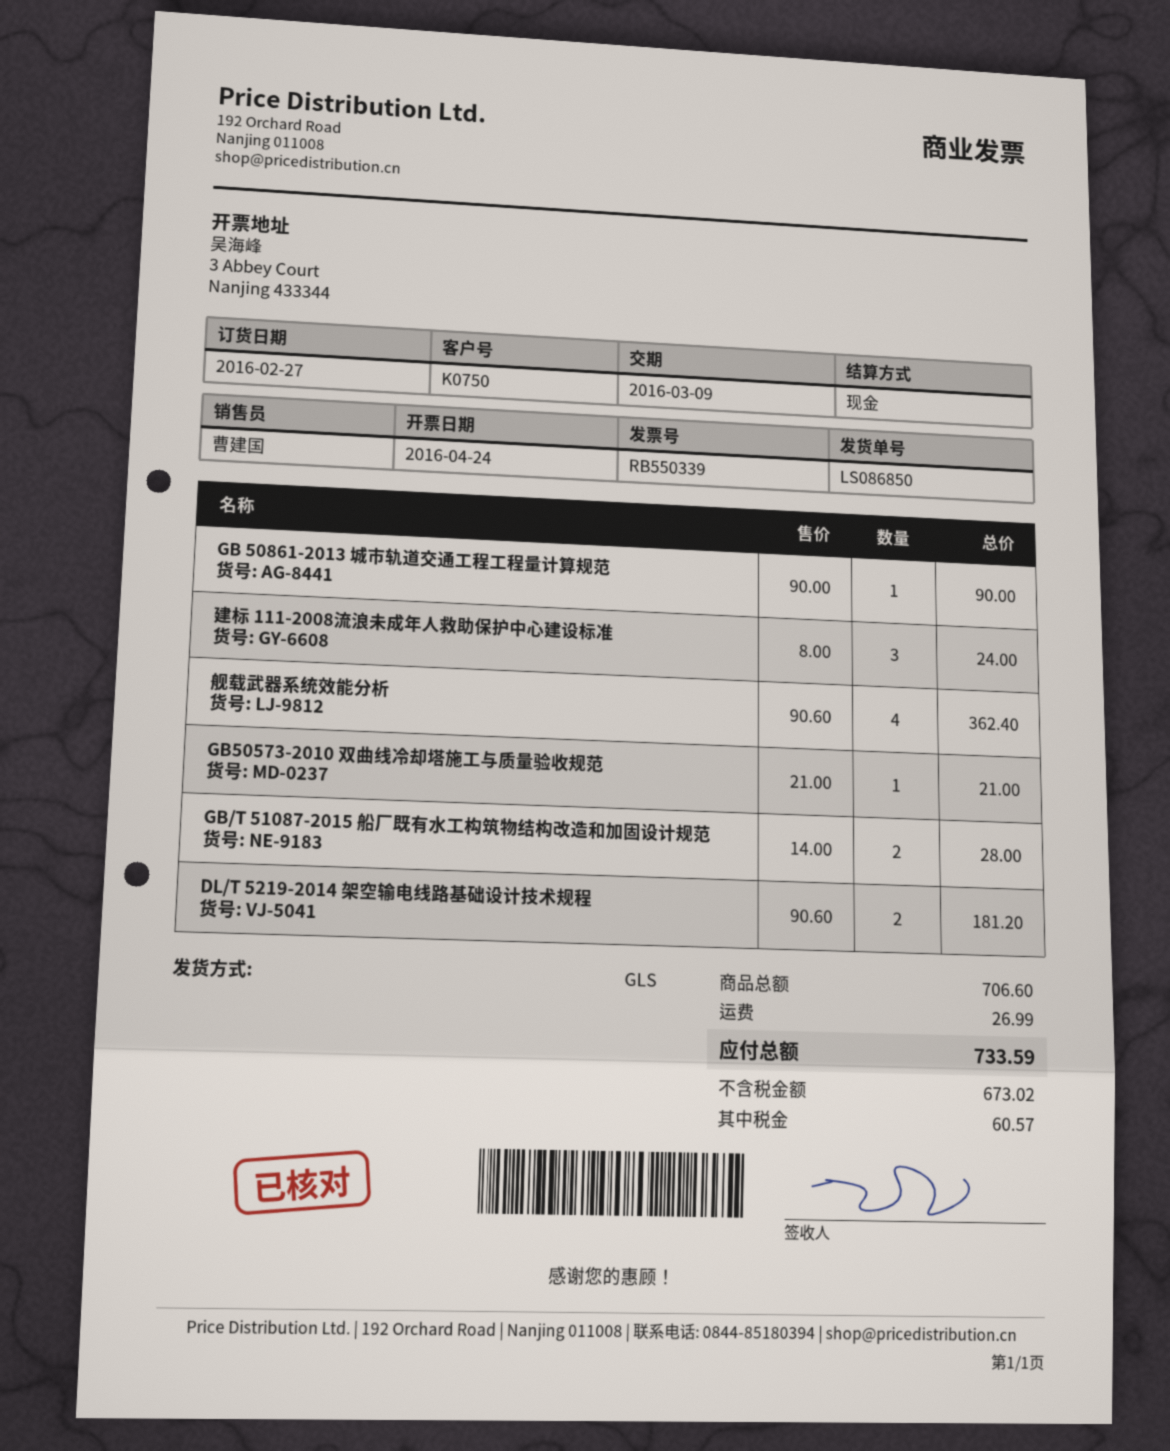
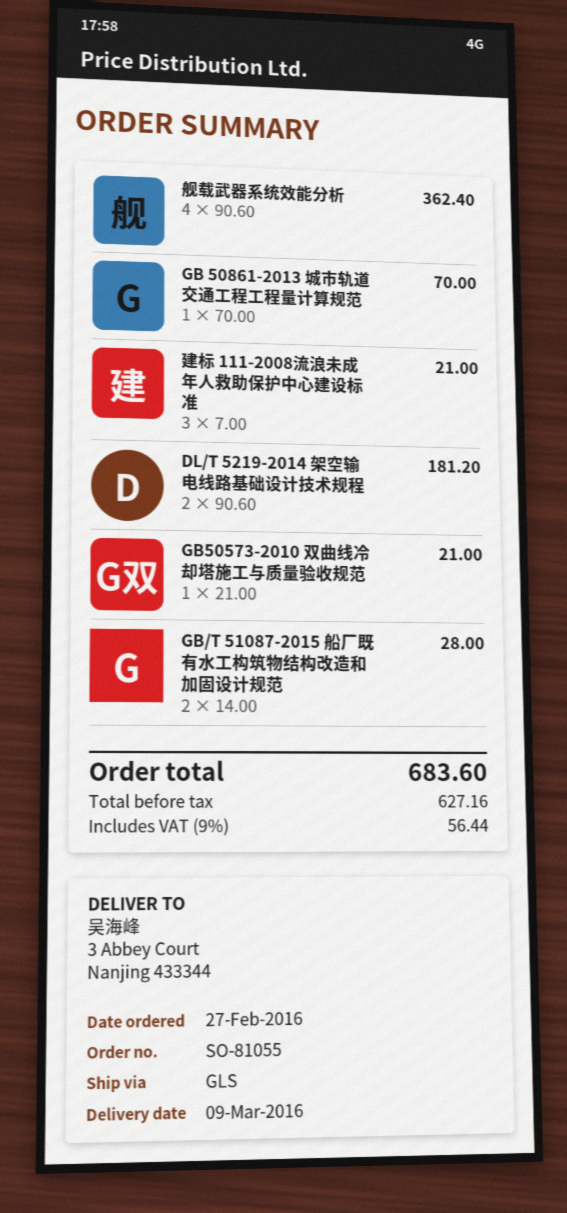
GB 50861-2013 城市轨道交通工程工程量计算规范: 1 x 90.00 = 90.00 -> 1 x 70.00 = 70.00
建标 111-2008流浪未成年人救助保护中心建设标准: 3 x 8.00 = 24.00 -> 3 x 7.00 = 21.00
shipping: 26.99 -> none
net: 673.02 -> 627.16
tax: 60.57 -> 56.44
total: 733.59 -> 683.60

